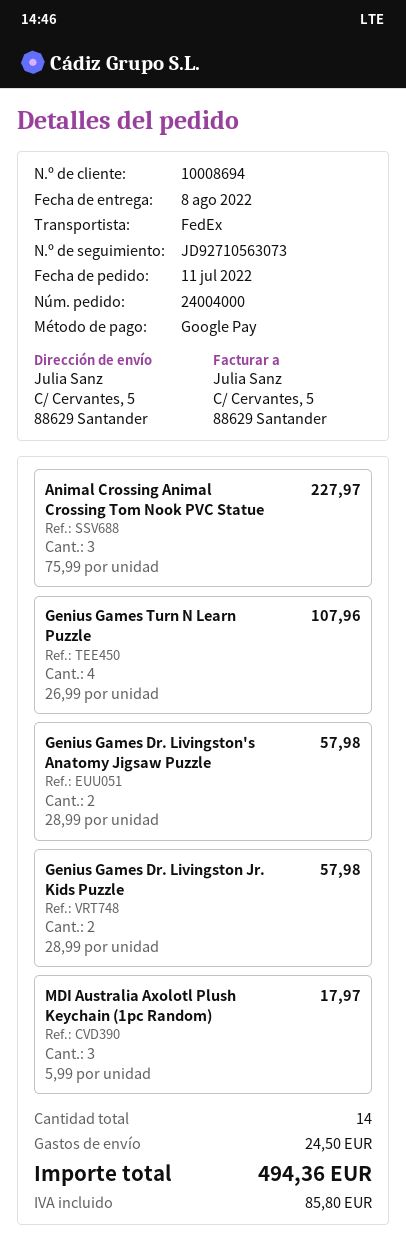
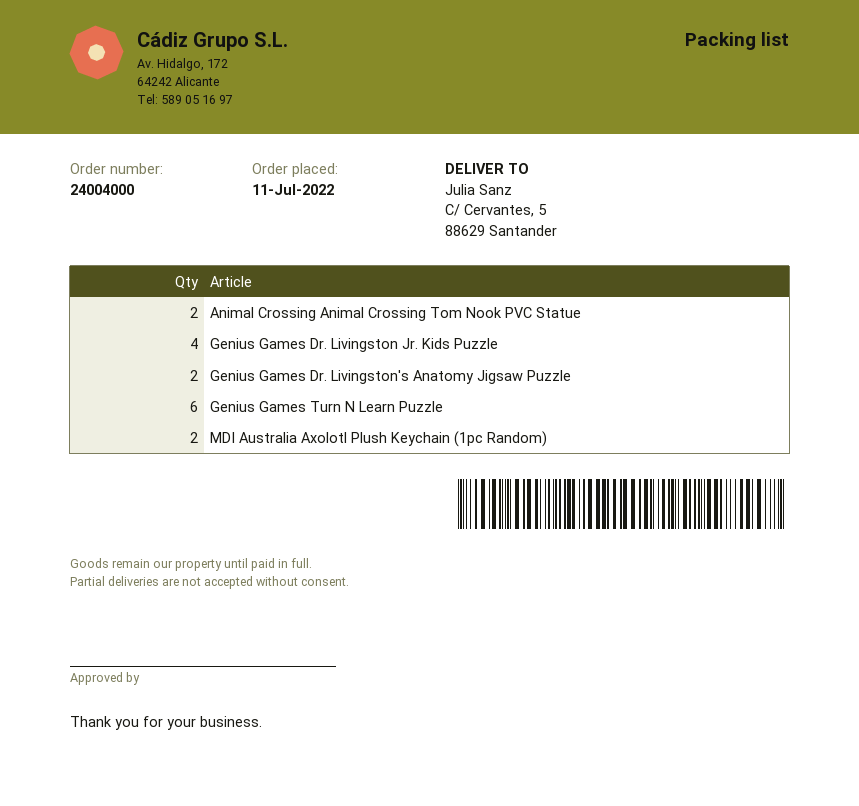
Animal Crossing Animal Crossing Tom Nook PVC Statue: 3 -> 2
Genius Games Turn N Learn Puzzle: 4 -> 6
Genius Games Dr. Livingston Jr. Kids Puzzle: 2 -> 4
MDI Australia Axolotl Plush Keychain (1pc Random): 3 -> 2

